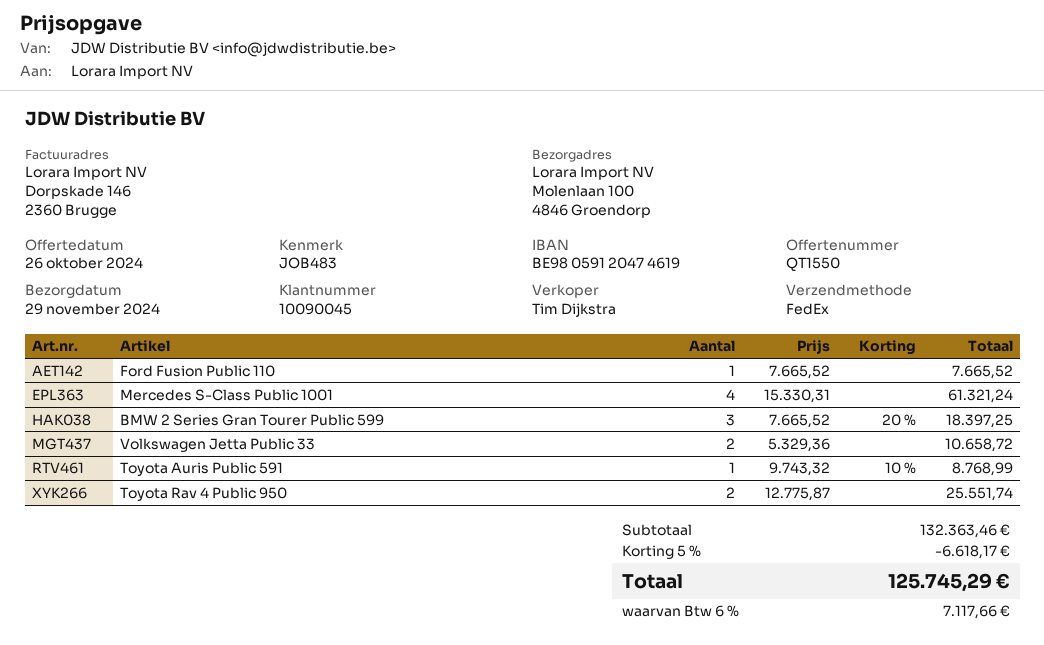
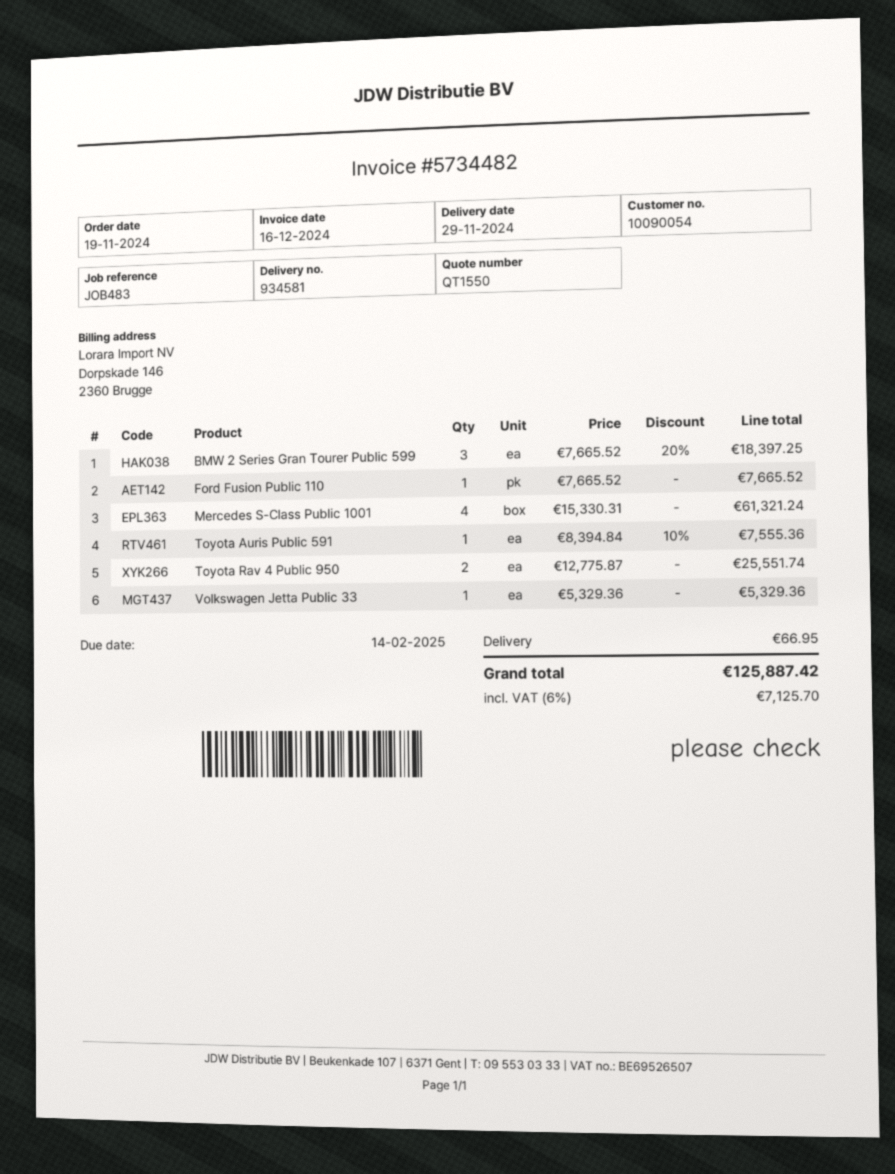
customer number: 10090045 -> 10090054
Volkswagen Jetta Public 33: 2 x 5329.36 = 10658.72 -> 1 x 5329.36 = 5329.36
Toyota Auris Public 591: 1 x 9743.32 - 10% = 8768.99 -> 1 x 8394.84 - 10% = 7555.36
discount: 5% = 6618.17 -> none
shipping: none -> 66.95
tax: 6% = 7117.66 -> 6% = 7125.70
total: 125745.29 -> 125887.42

